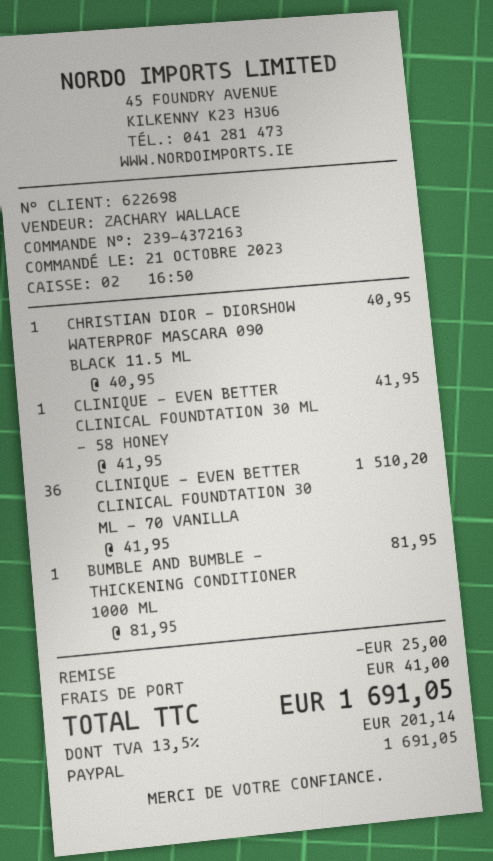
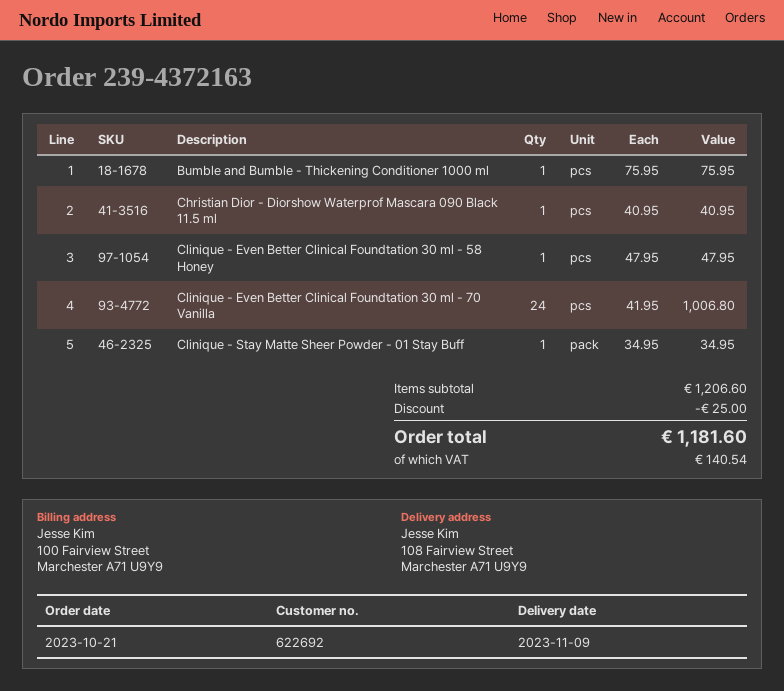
customer number: 622698 -> 622692
CLINIQUE - EVEN BETTER CLINICAL FOUNDTATION 30 ML - 58 HONEY: 1 x 41.95 = 41.95 -> 1 x 47.95 = 47.95
CLINIQUE - EVEN BETTER CLINICAL FOUNDTATION 30 ML - 70 VANILLA: 36 x 41.95 = 1510.20 -> 24 x 41.95 = 1006.80
BUMBLE AND BUMBLE - THICKENING CONDITIONER 1000 ML: 1 x 81.95 = 81.95 -> 1 x 75.95 = 75.95
Clinique - Stay Matte Sheer Powder - 01 Stay Buff: none -> 1 x 34.95 = 34.95
shipping: 41.00 -> none
tax: 201.14 -> 140.54
total: 1691.05 -> 1181.60

